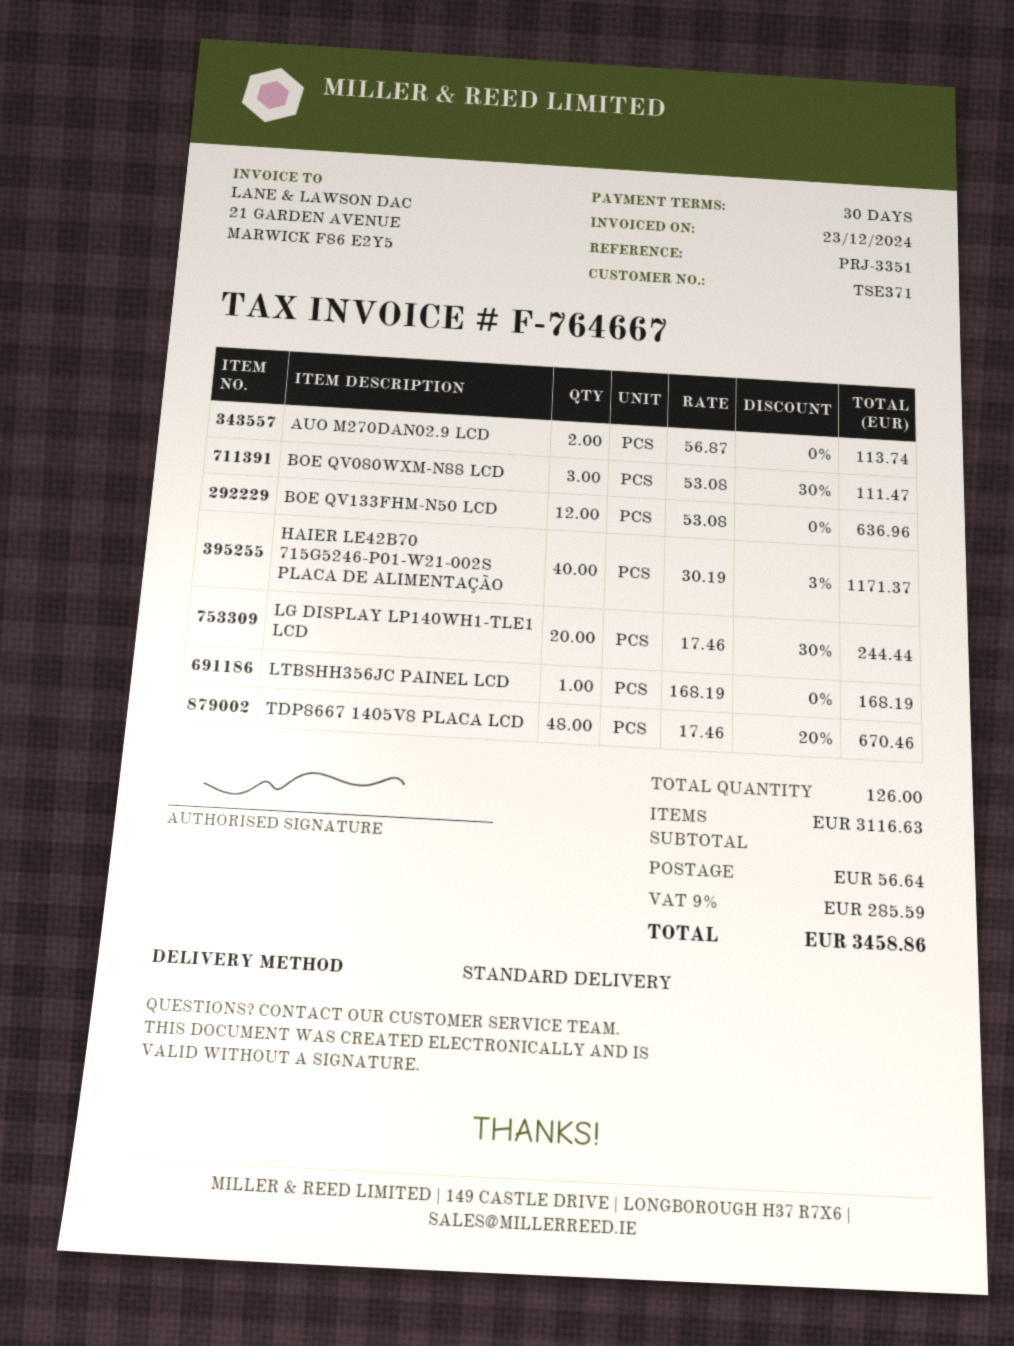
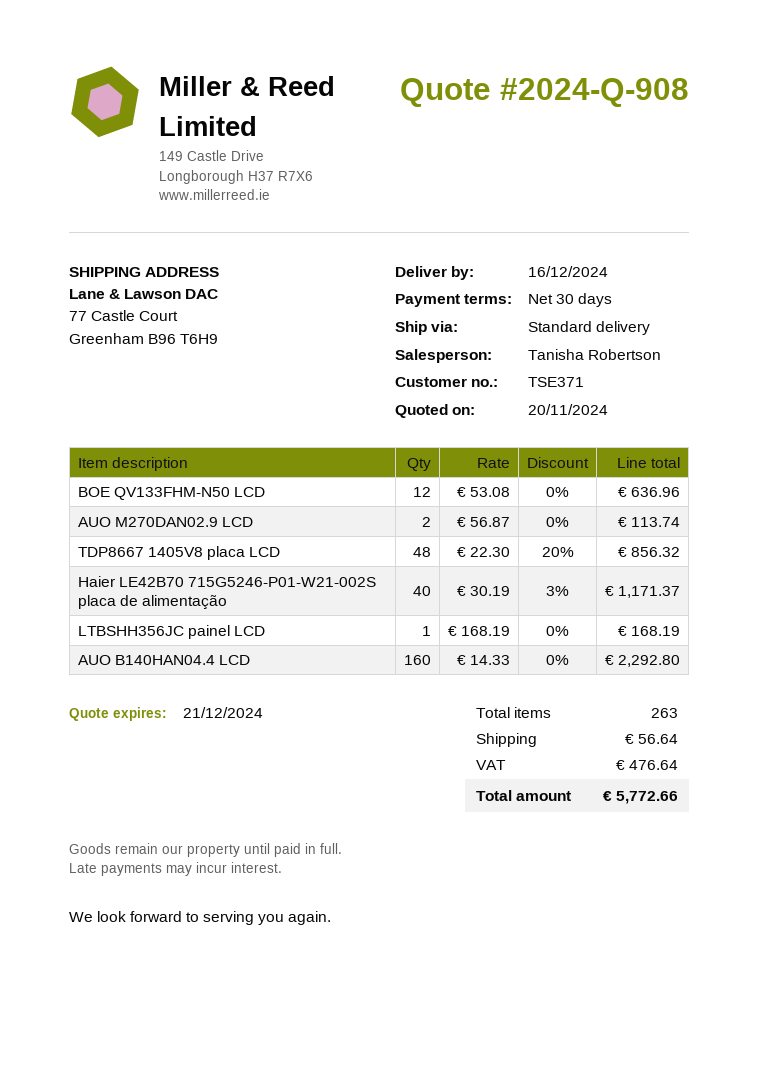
BOE QV080WXM-N88 LCD: 3 x 53.08 - 30% = 111.47 -> none
LG DISPLAY LP140WH1-TLE1 LCD: 20 x 17.46 - 30% = 244.44 -> none
TDP8667 1405V8 PLACA LCD: 48 x 17.46 - 20% = 670.46 -> 48 x 22.30 - 20% = 856.32
AUO B140HAN04.4 LCD: none -> 160 x 14.33 = 2292.80
total quantity: 126 -> 263
tax: 285.59 -> 476.64
total: 3458.86 -> 5772.66

